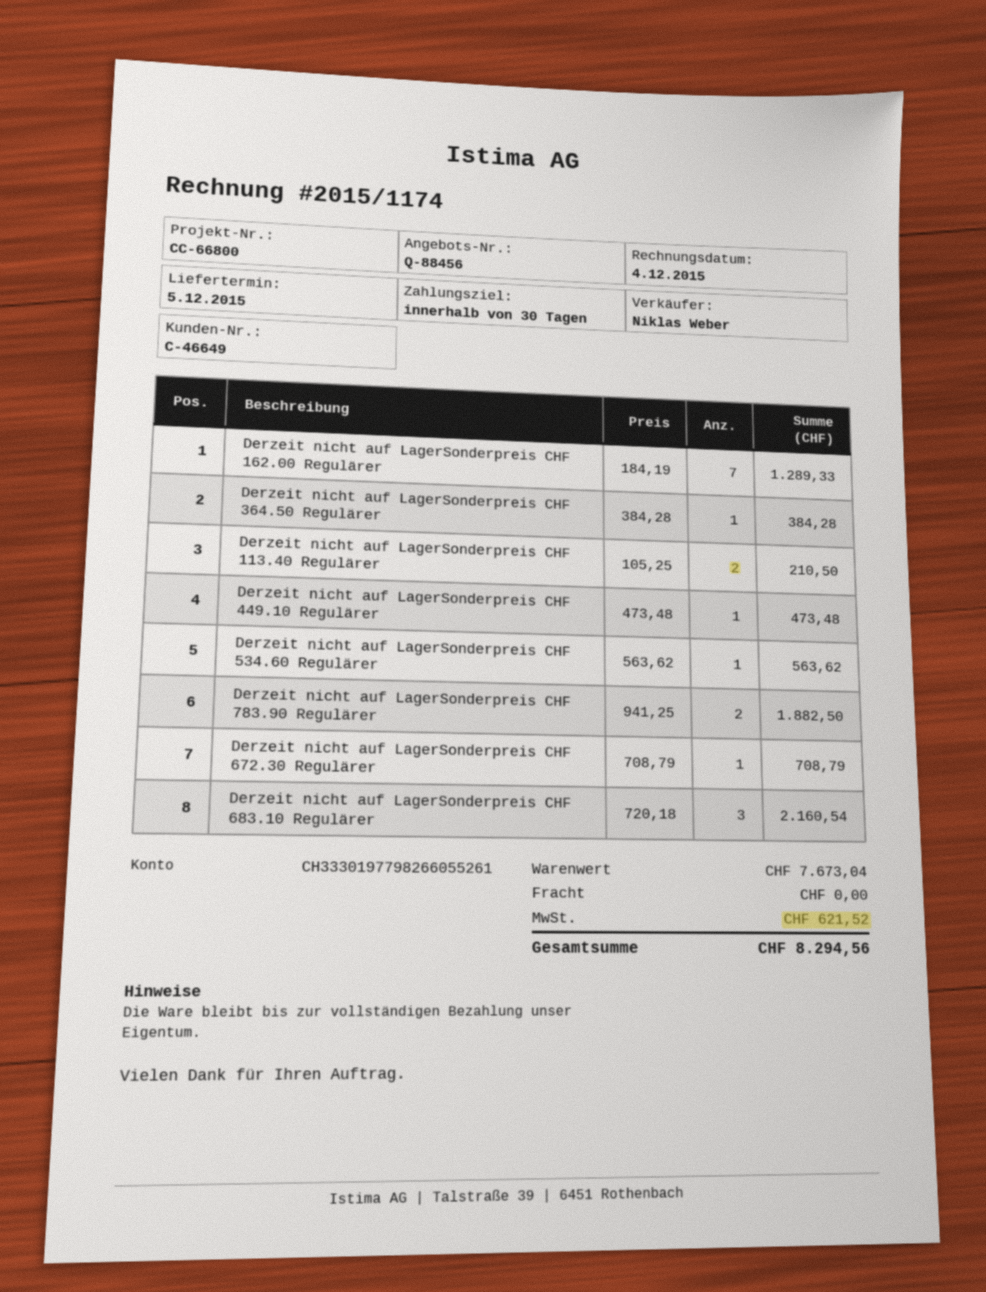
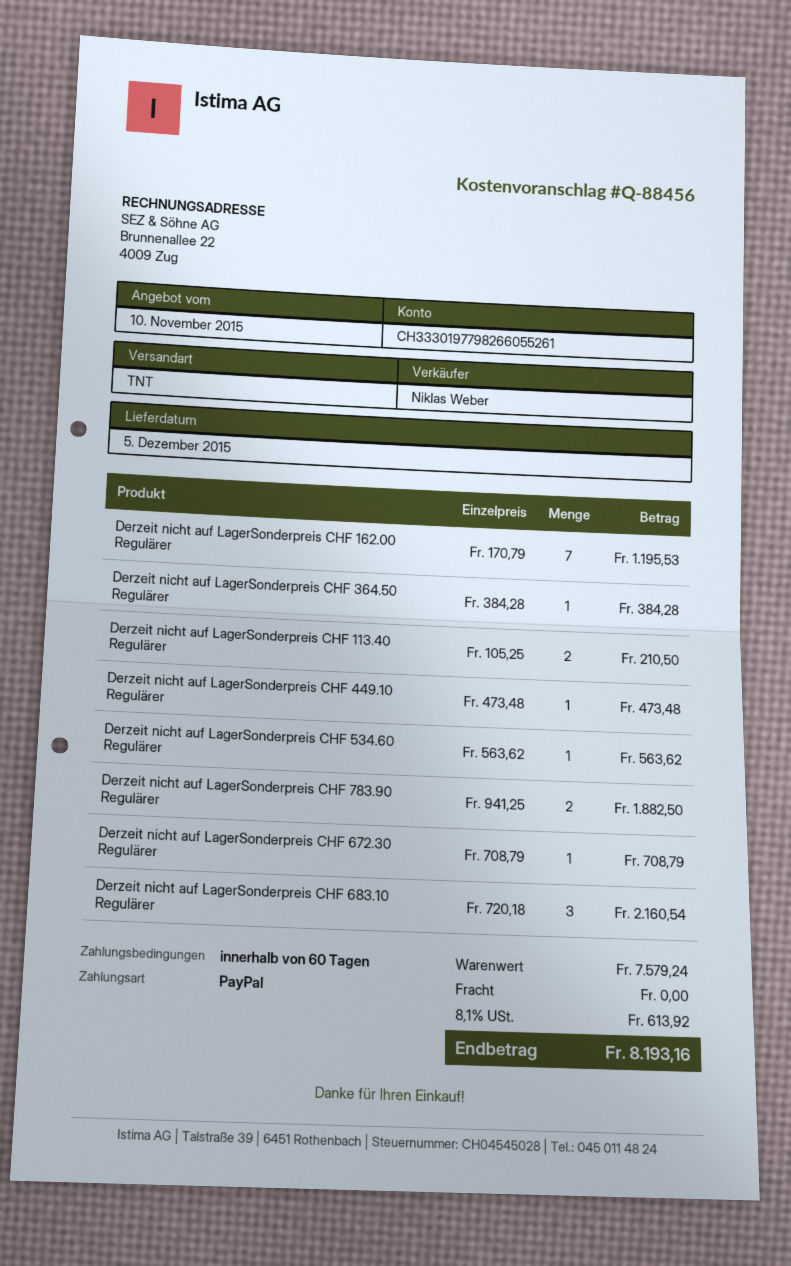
payment terms: 30 days -> 60 days
Derzeit nicht auf LagerSonderpreis CHF 162.00 Regulärer: 7 x 184.19 = 1289.33 -> 7 x 170.79 = 1195.53
subtotal: 7673.04 -> 7579.24
tax: 621.52 -> 613.92
total: 8294.56 -> 8193.16

